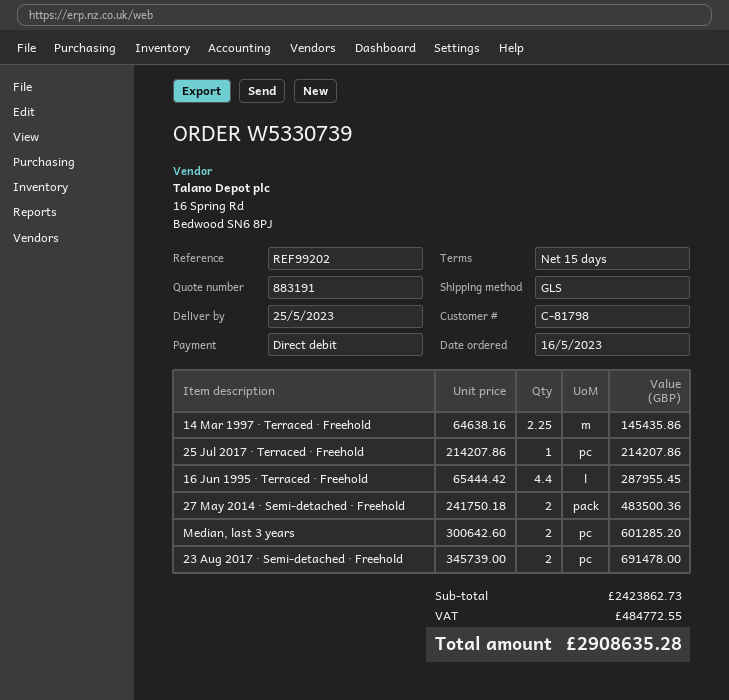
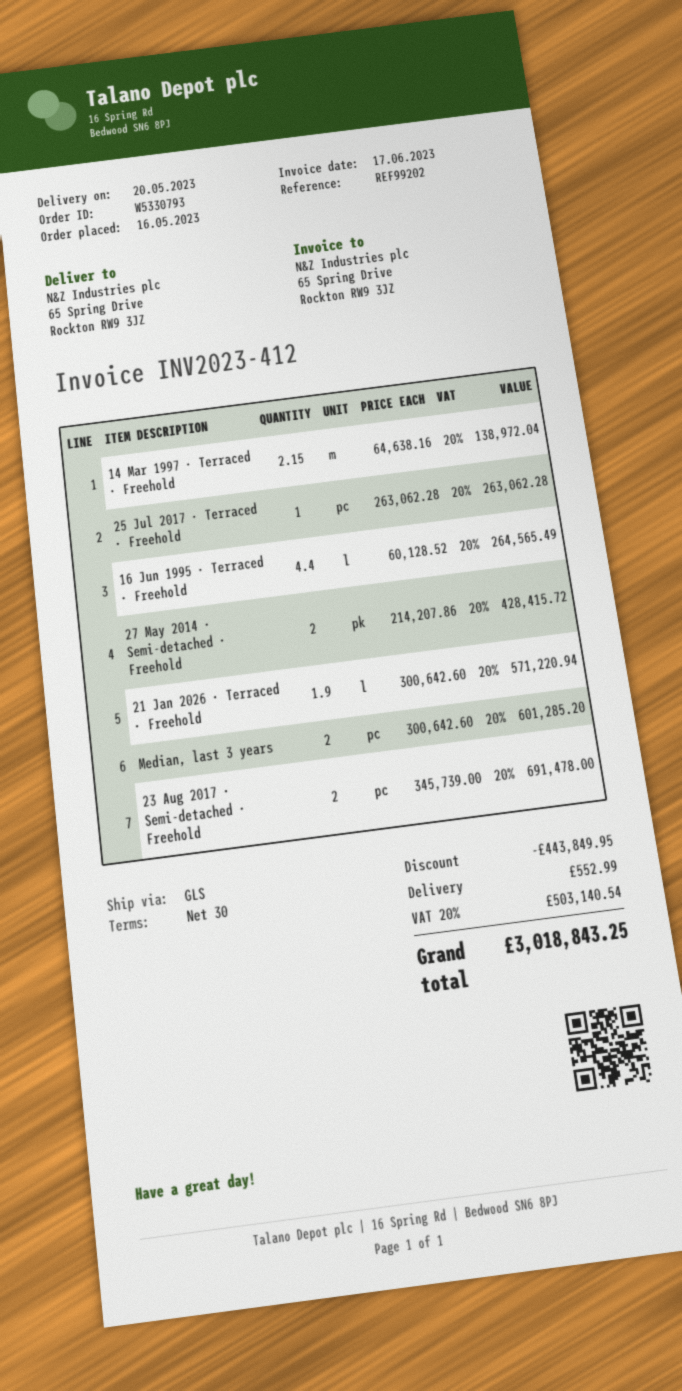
order number: W5330739 -> W5330793
delivery date: 2023-05-25 -> 2023-05-20
payment terms: 15 days -> 30 days
14 Mar 1997 · Terraced · Freehold: 2.25 x 64638.16 = 145435.86 -> 2.15 x 64638.16 = 138972.04
25 Jul 2017 · Terraced · Freehold: 1 x 214207.86 = 214207.86 -> 1 x 263062.28 = 263062.28
16 Jun 1995 · Terraced · Freehold: 4.4 x 65444.42 = 287955.45 -> 4.4 x 60128.52 = 264565.49
27 May 2014 · Semi-detached · Freehold: 2 x 241750.18 = 483500.36 -> 2 x 214207.86 = 428415.72
21 Jan 2026 · Terraced · Freehold: none -> 1.9 x 300642.60 = 571220.94
discount: none -> 443849.95
shipping: none -> 552.99
tax: 484772.55 -> 503140.54
total: 2908635.28 -> 3018843.25

